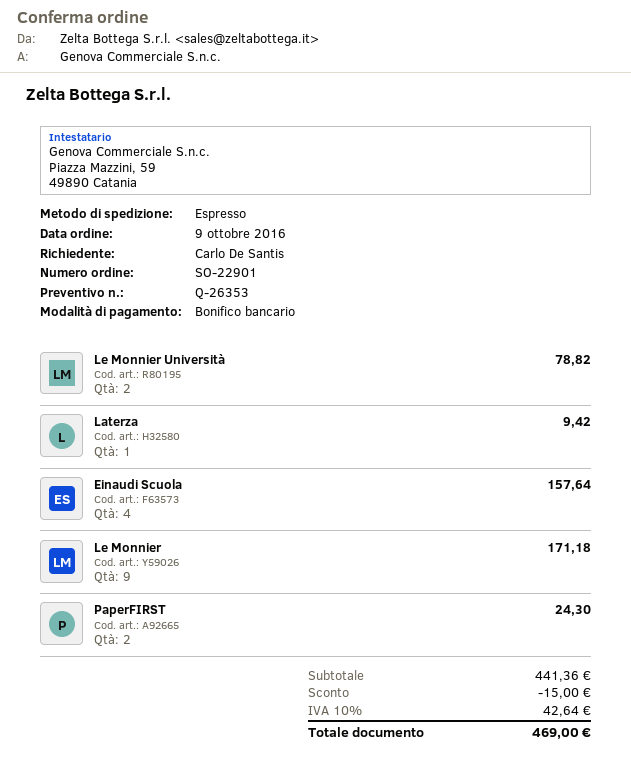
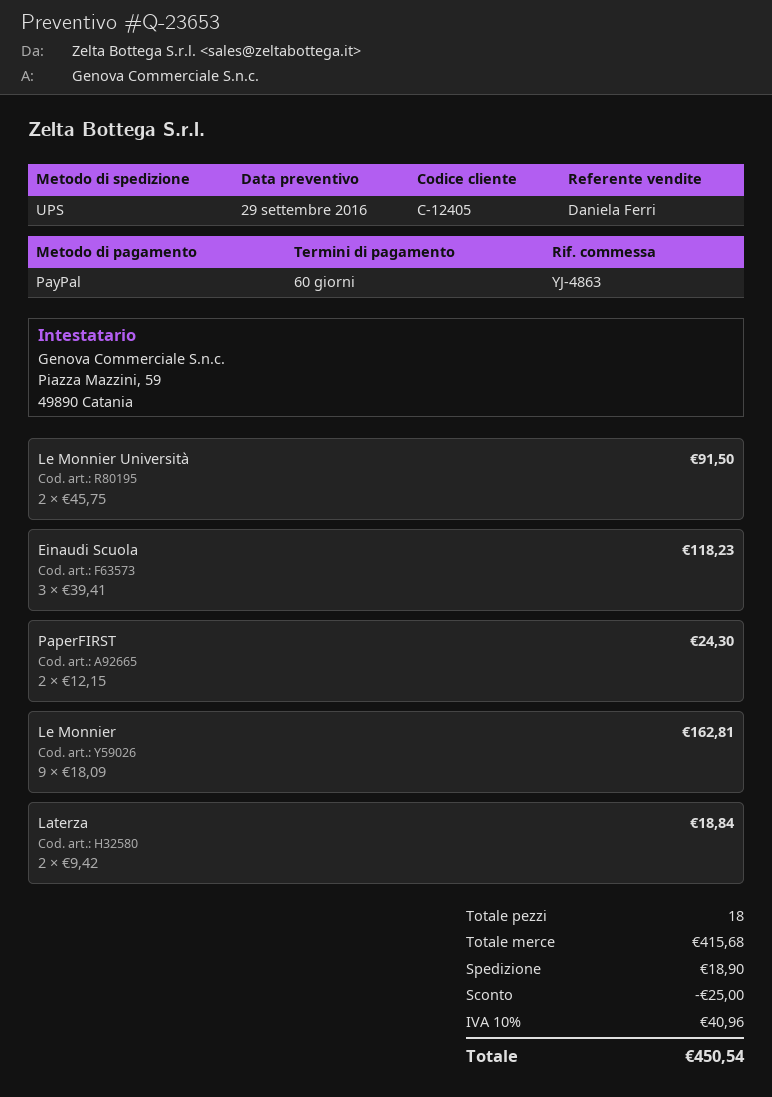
quote number: Q-26353 -> Q-23653
payment method: bank transfer -> PayPal
shipping method: express -> UPS
Le Monnier Università: 2 for 78.82 -> 2 for 91.50
Laterza: 1 for 9.42 -> 2 for 18.84
Einaudi Scuola: 4 for 157.64 -> 3 for 118.23
Le Monnier: 9 for 171.18 -> 9 for 162.81
subtotal: 441.36 -> 415.68
discount: 15.00 -> 25.00
shipping: none -> 18.90
tax: 10% = 42.64 -> 10% = 40.96
total: 469.00 -> 450.54

